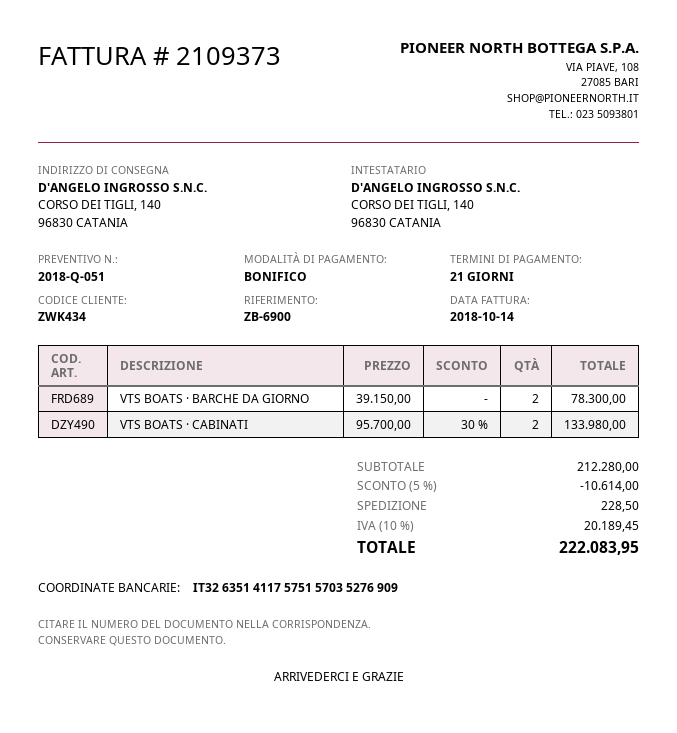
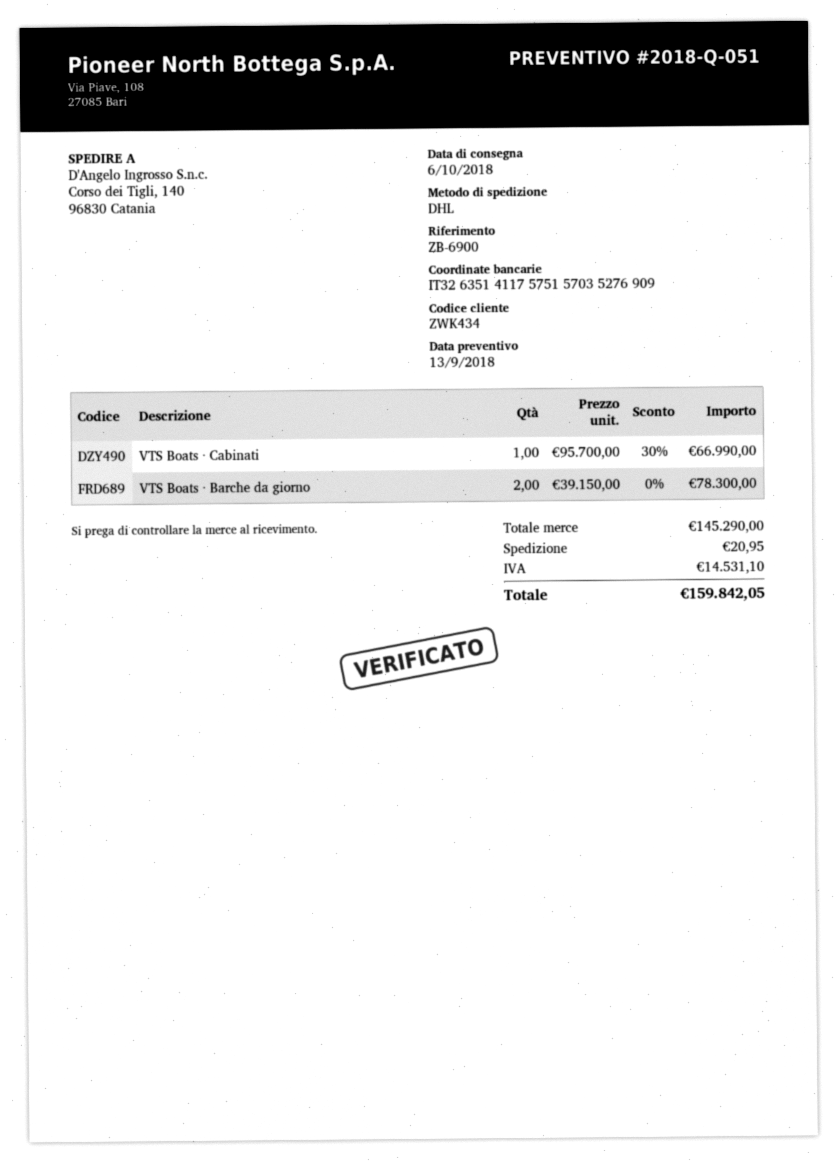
VTS BOATS · CABINATI: 2 x 95700.00 - 30% = 133980.00 -> 1 x 95700.00 - 30% = 66990.00
subtotal: 212280.00 -> 145290.00
discount: 5% = 10614.00 -> none
shipping: 228.50 -> 20.95
tax: 20189.45 -> 14531.10
total: 222083.95 -> 159842.05

